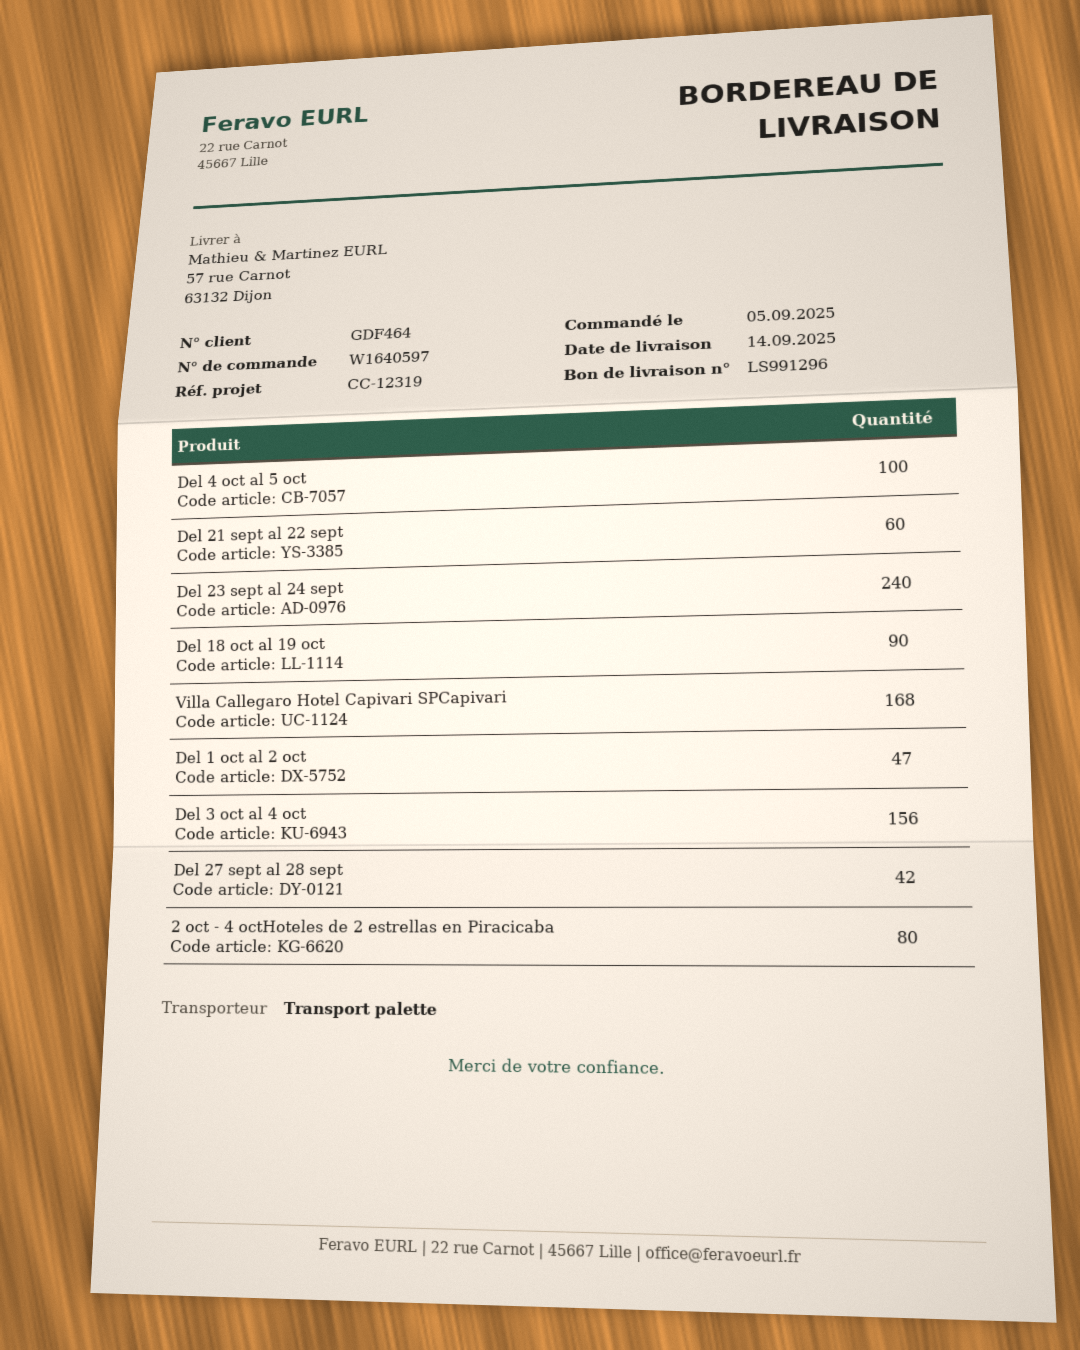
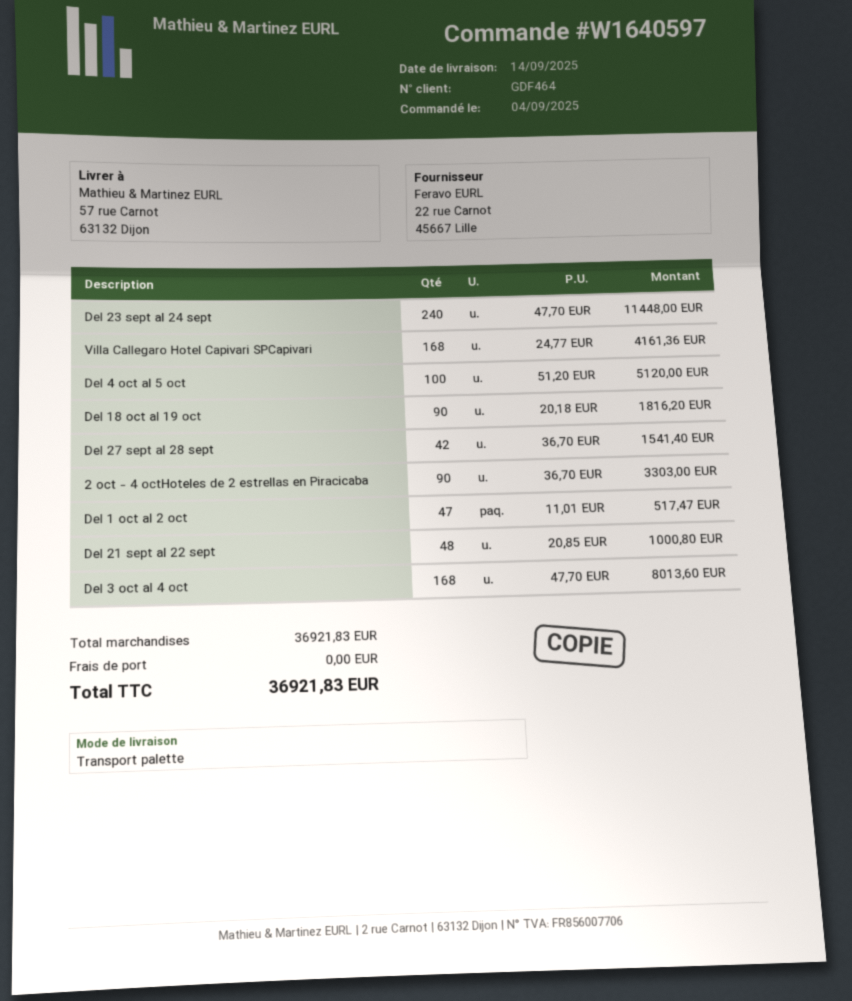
order date: 2025-09-05 -> 2025-09-04
Del 21 sept al 22 sept: 60 -> 48
Del 3 oct al 4 oct: 156 -> 168
2 oct - 4 octHoteles de 2 estrellas en Piracicaba: 80 -> 90

